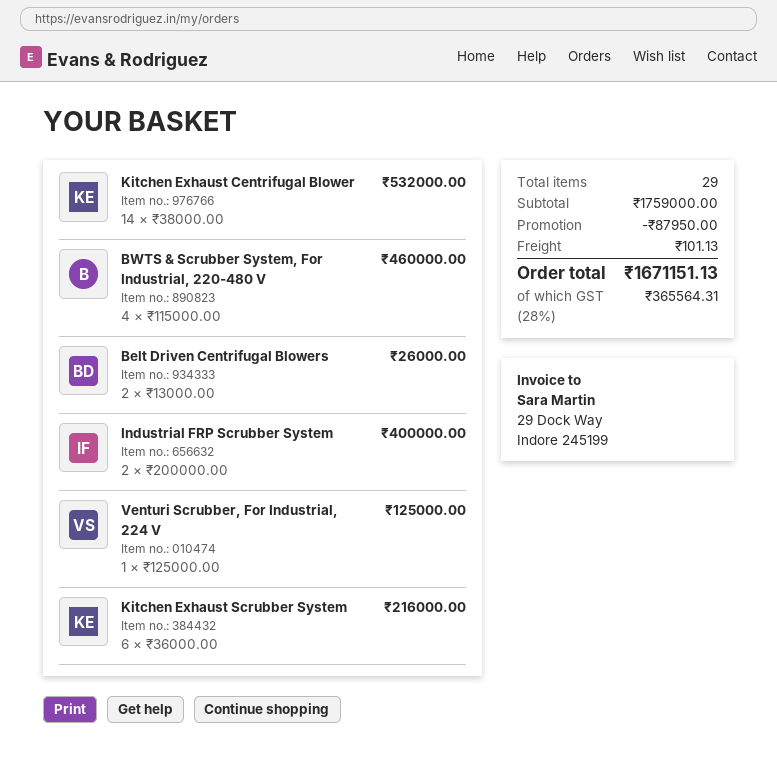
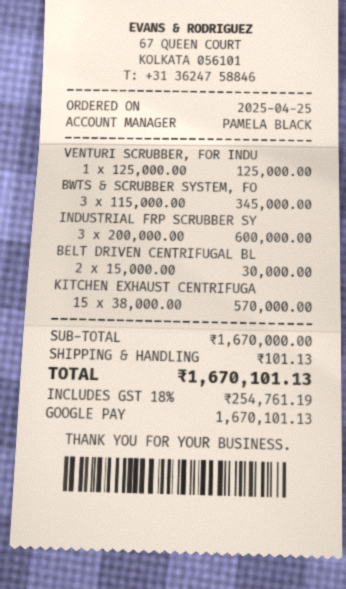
Kitchen Exhaust Centrifugal Blower: 14 x 38000.00 = 532000.00 -> 15 x 38000.00 = 570000.00
BWTS & Scrubber System, For Industrial, 220-480 V: 4 x 115000.00 = 460000.00 -> 3 x 115000.00 = 345000.00
Belt Driven Centrifugal Blowers: 2 x 13000.00 = 26000.00 -> 2 x 15000.00 = 30000.00
Industrial FRP Scrubber System: 2 x 200000.00 = 400000.00 -> 3 x 200000.00 = 600000.00
Kitchen Exhaust Scrubber System: 6 x 36000.00 = 216000.00 -> none
subtotal: 1759000.00 -> 1670000.00
discount: 87950.00 -> none
tax: 28% = 365564.31 -> 18% = 254761.19
total: 1671151.13 -> 1670101.13

